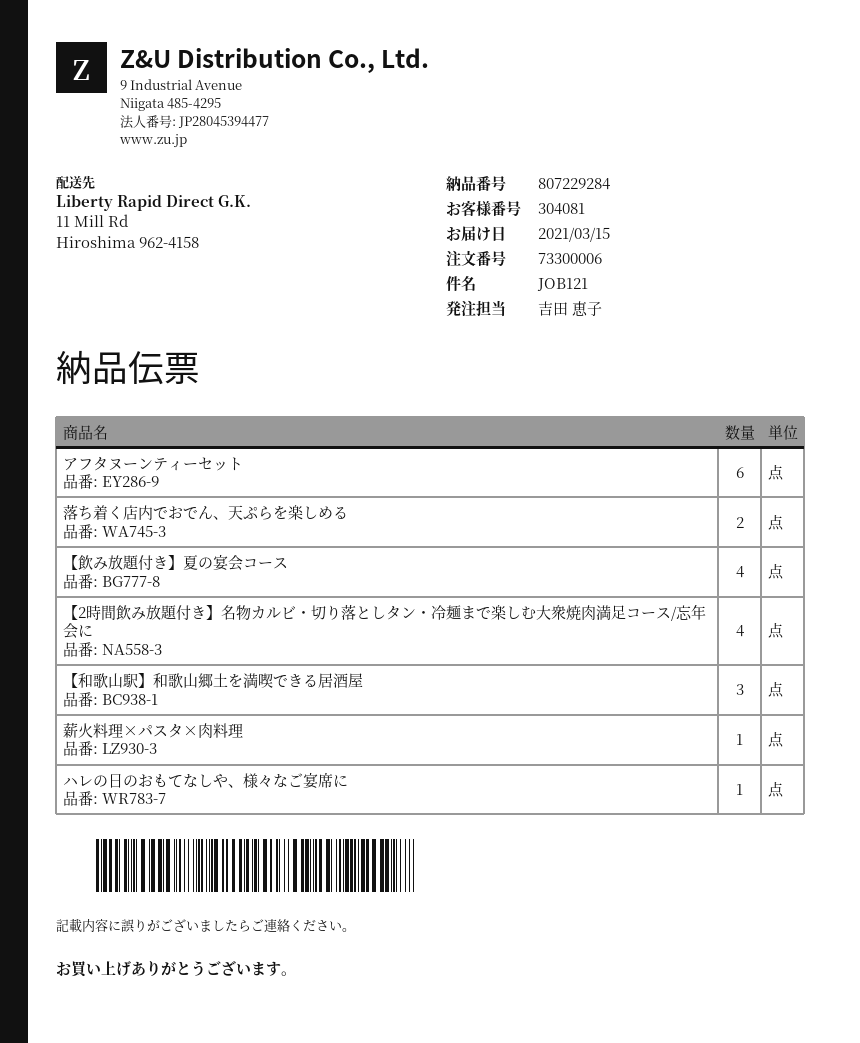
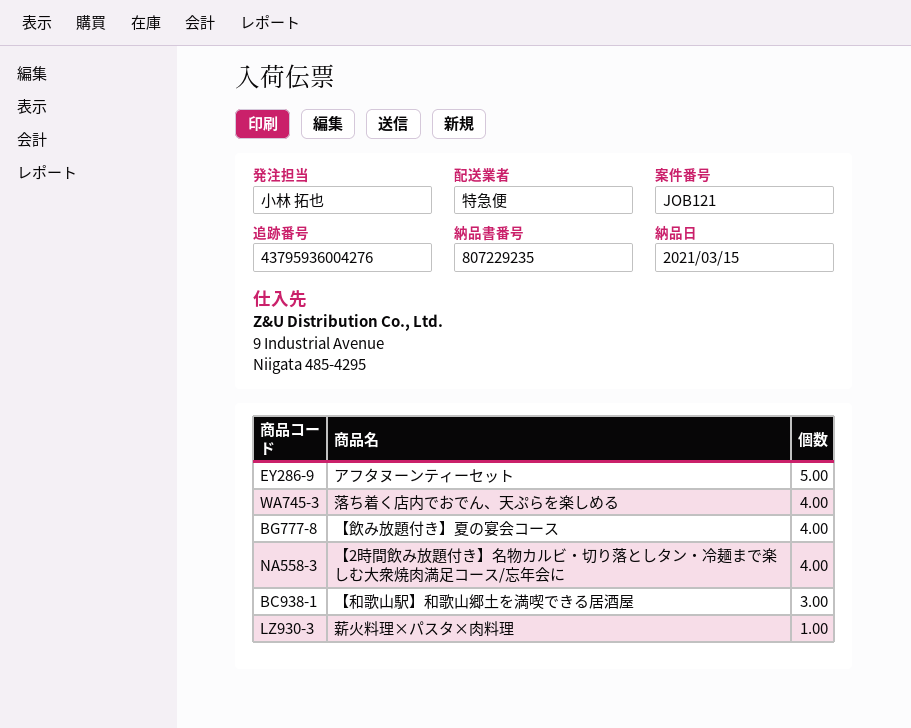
delivery note number: 807229284 -> 807229235
ordered by: 吉田 恵子 -> 小林 拓也
アフタヌーンティーセット: 6 -> 5
落ち着く店内でおでん、天ぷらを楽しめる: 2 -> 4
ハレの日のおもてなしや、様々なご宴席に: 1 -> none

